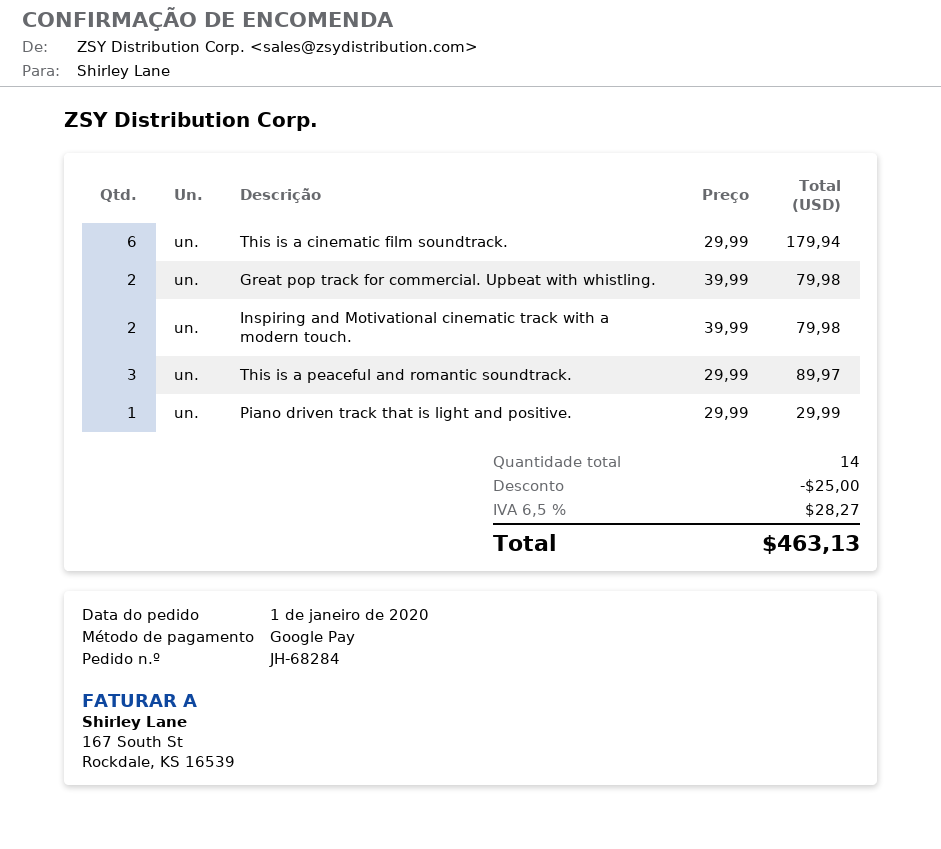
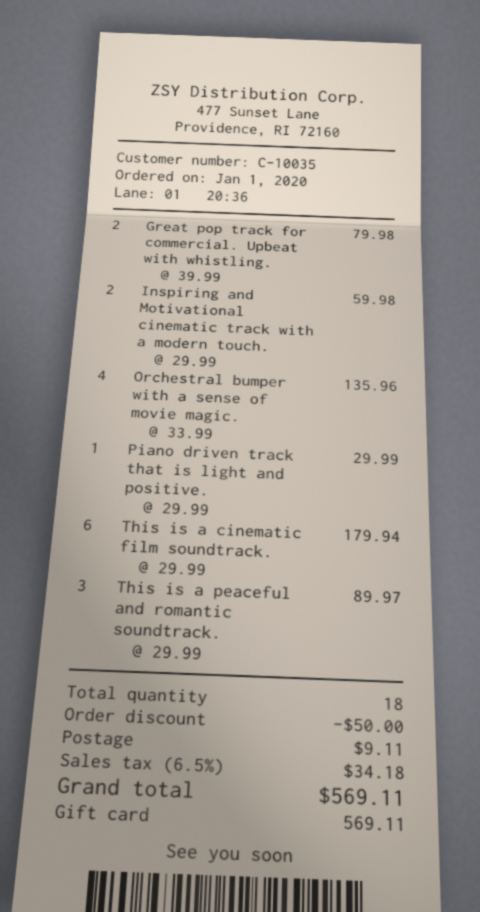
payment method: Google Pay -> gift card
Inspiring and Motivational cinematic track with a modern touch.: 2 x 39.99 = 79.98 -> 2 x 29.99 = 59.98
Orchestral bumper with a sense of movie magic.: none -> 4 x 33.99 = 135.96
total quantity: 14 -> 18
discount: 25.00 -> 50.00
shipping: none -> 9.11
tax: 6.5% = 28.27 -> 6.5% = 34.18
total: 463.13 -> 569.11

